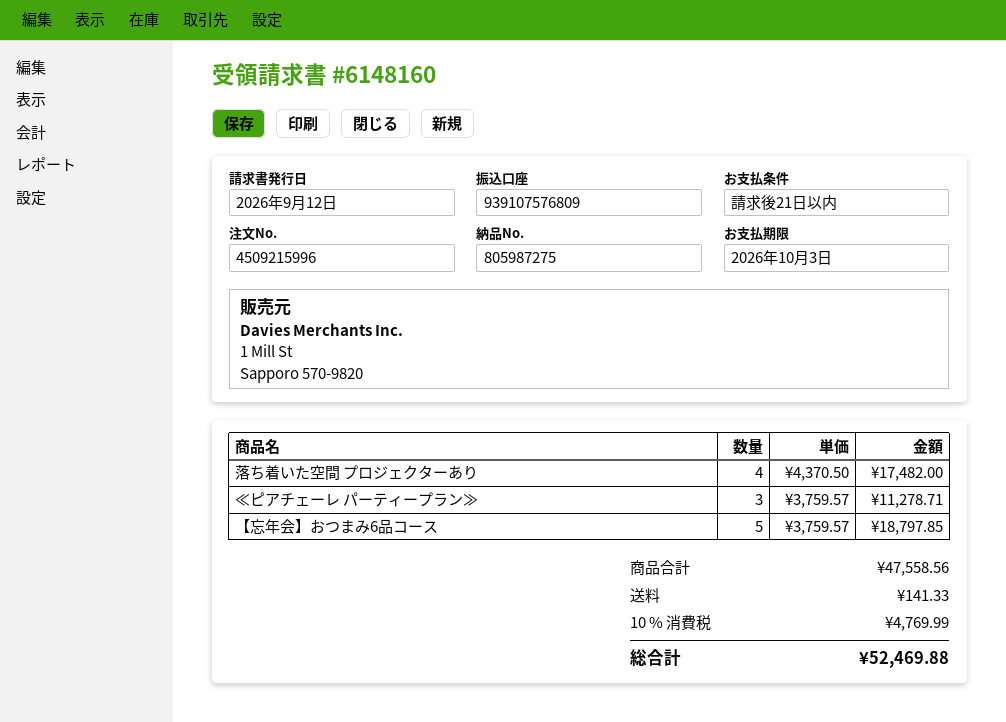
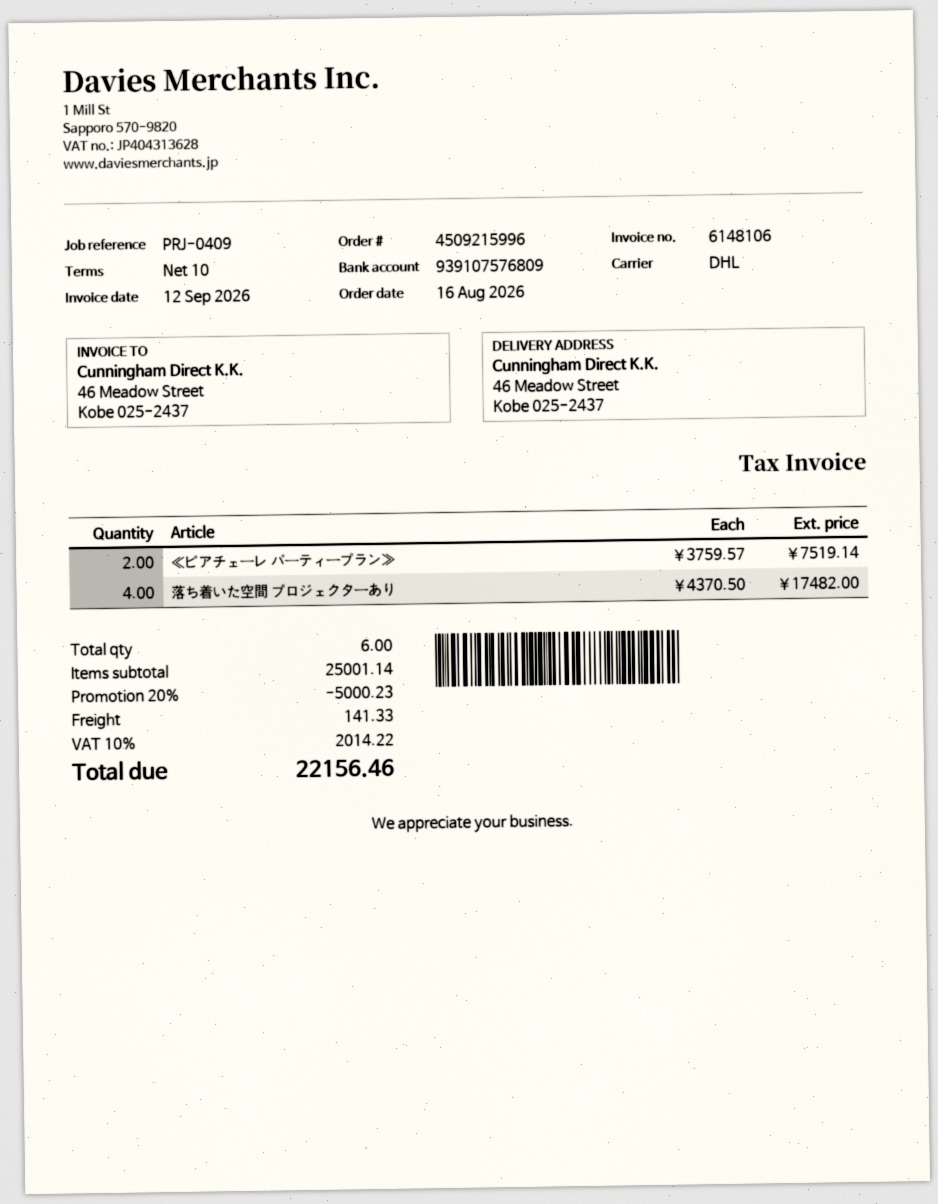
invoice number: 6148160 -> 6148106
payment terms: 21 days -> 10 days
≪ピアチェーレ パーティープラン≫: 3 x 3759.57 = 11278.71 -> 2 x 3759.57 = 7519.14
【忘年会】おつまみ6品コース: 5 x 3759.57 = 18797.85 -> none
subtotal: 47558.56 -> 25001.14
discount: none -> 20% = 5000.23
tax: 10% = 4769.99 -> 10% = 2014.22
total: 52469.88 -> 22156.46

